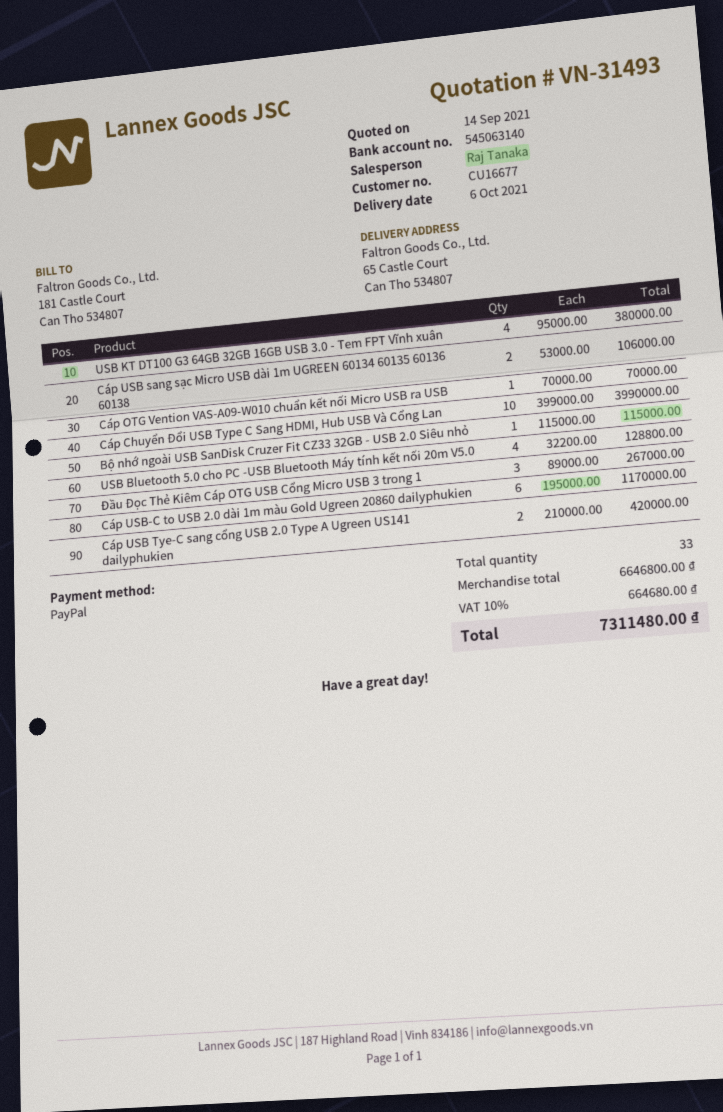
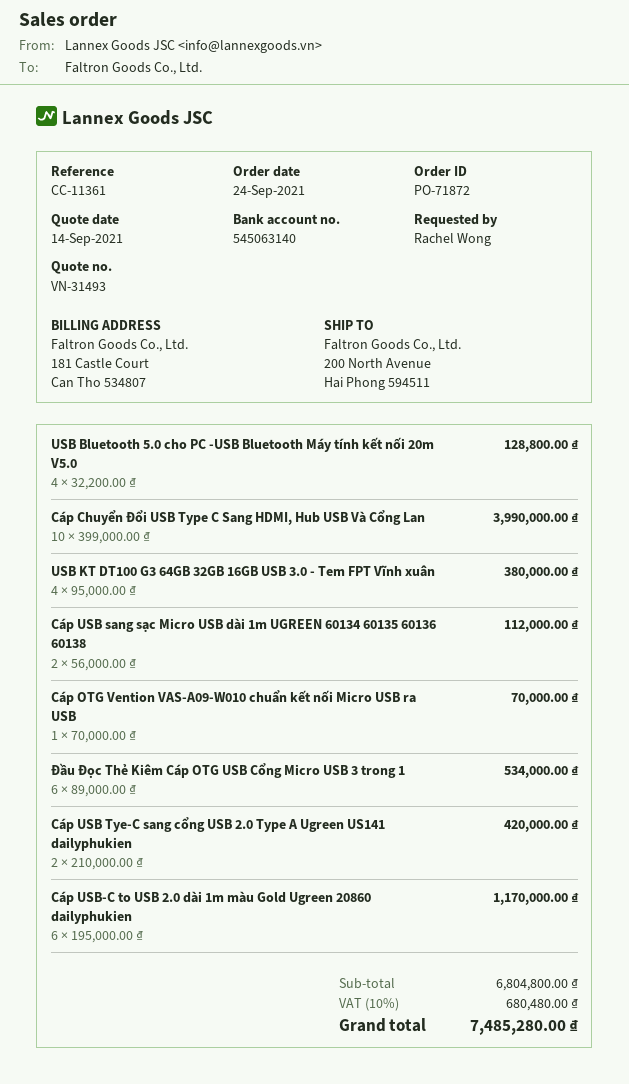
ship to: 65 Castle Court, Can Tho 534807 -> 200 North Avenue, Hai Phong 594511
Cáp USB sang sạc Micro USB dài 1m UGREEN 60134 60135 60136 60138: 2 x 53000.00 = 106000.00 -> 2 x 56000.00 = 112000.00
Bộ nhớ ngoài USB SanDisk Cruzer Fit CZ33 32GB - USB 2.0 Siêu nhỏ: 1 x 115000.00 = 115000.00 -> none
Đầu Đọc Thẻ Kiêm Cáp OTG USB Cổng Micro USB 3 trong 1: 3 x 89000.00 = 267000.00 -> 6 x 89000.00 = 534000.00
subtotal: 6646800.00 -> 6804800.00
tax: 10% = 664680.00 -> 10% = 680480.00
total: 7311480.00 -> 7485280.00

